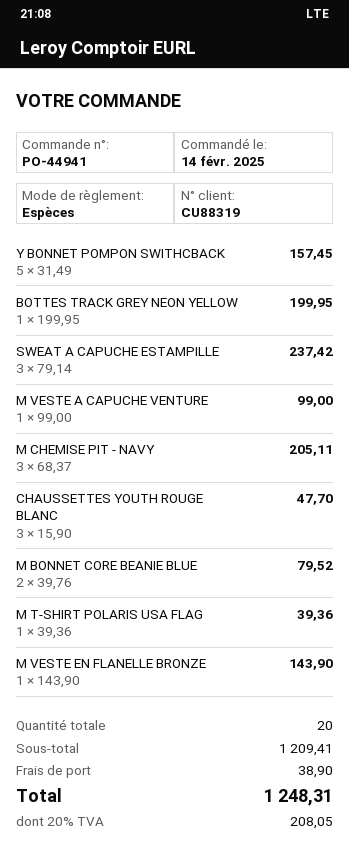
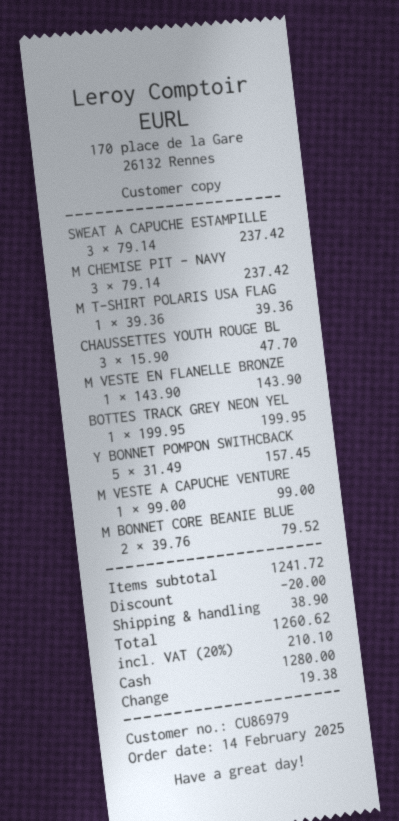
customer number: CU88319 -> CU86979
M CHEMISE PIT - NAVY: 3 x 68.37 = 205.11 -> 3 x 79.14 = 237.42
subtotal: 1209.41 -> 1241.72
discount: none -> 20.00
tax: 20% = 208.05 -> 20% = 210.10
total: 1248.31 -> 1260.62

